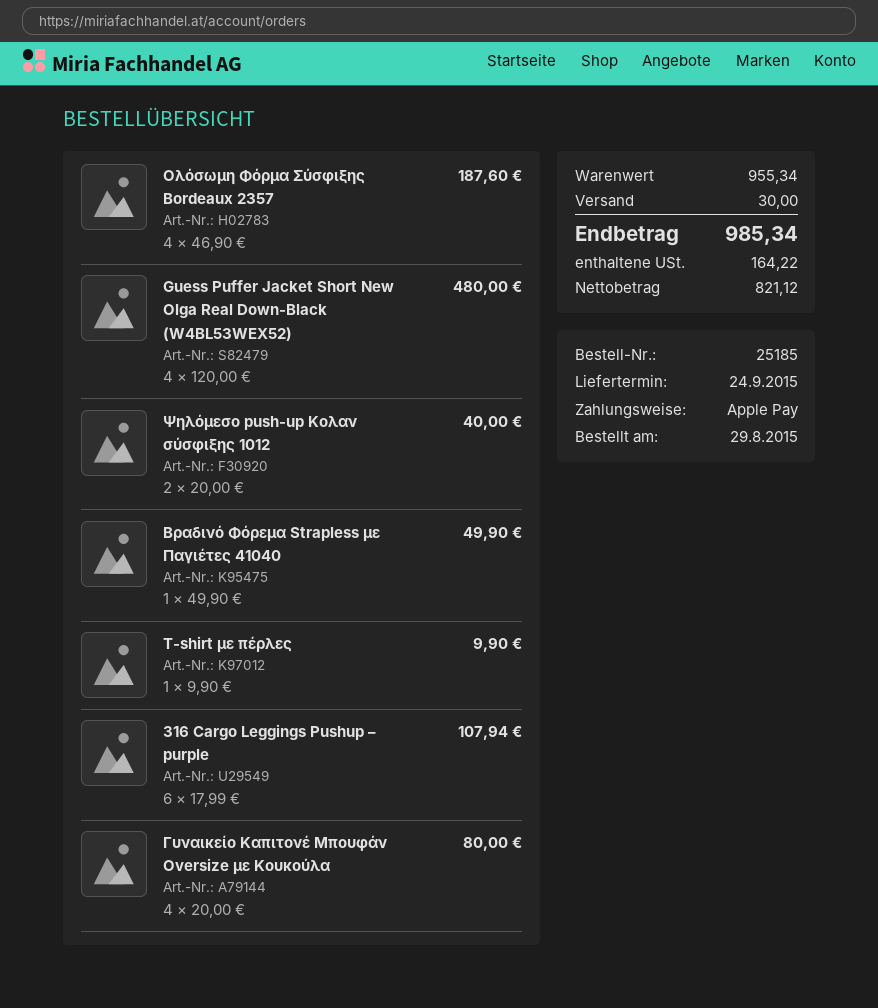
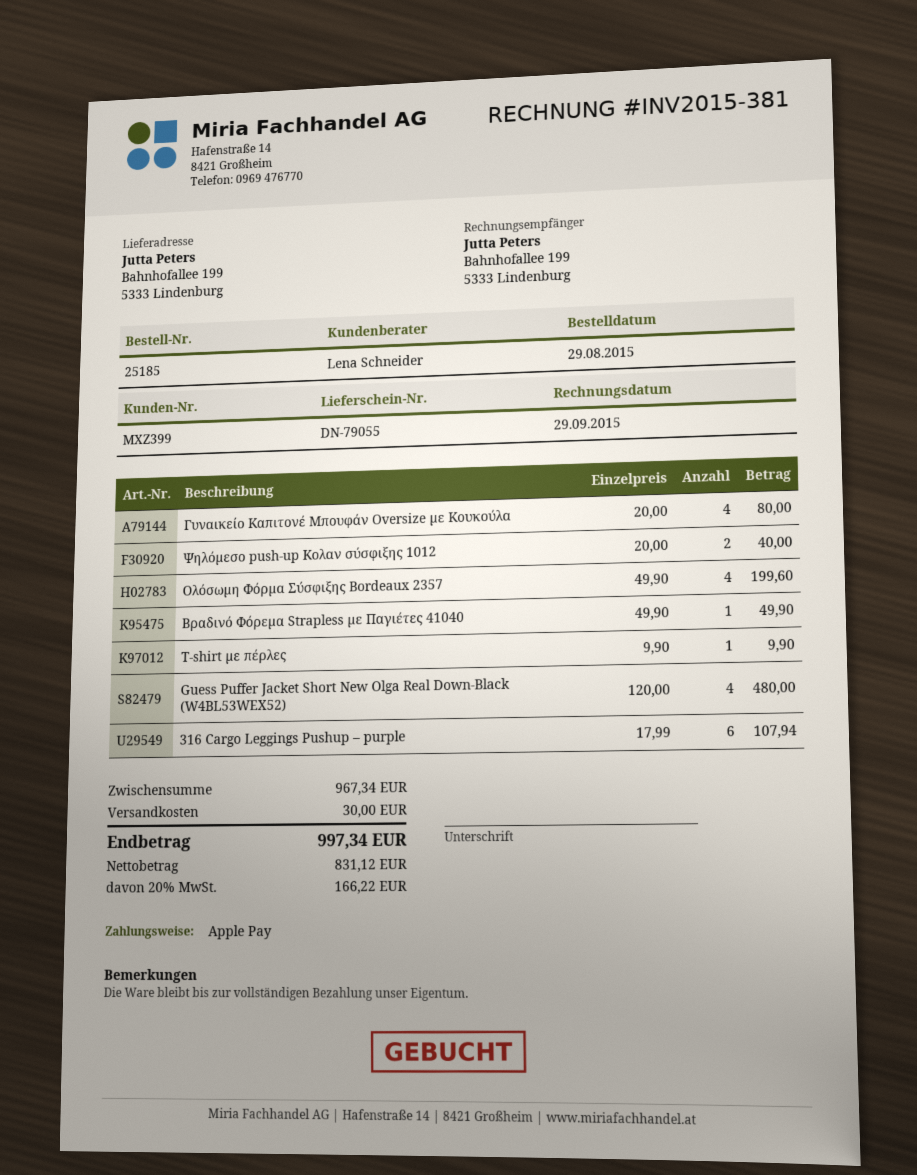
Ολόσωμη Φόρμα Σύσφιξης Bordeaux 2357: 4 x 46.90 = 187.60 -> 4 x 49.90 = 199.60
subtotal: 955.34 -> 967.34
net: 821.12 -> 831.12
tax: 164.22 -> 166.22
total: 985.34 -> 997.34

